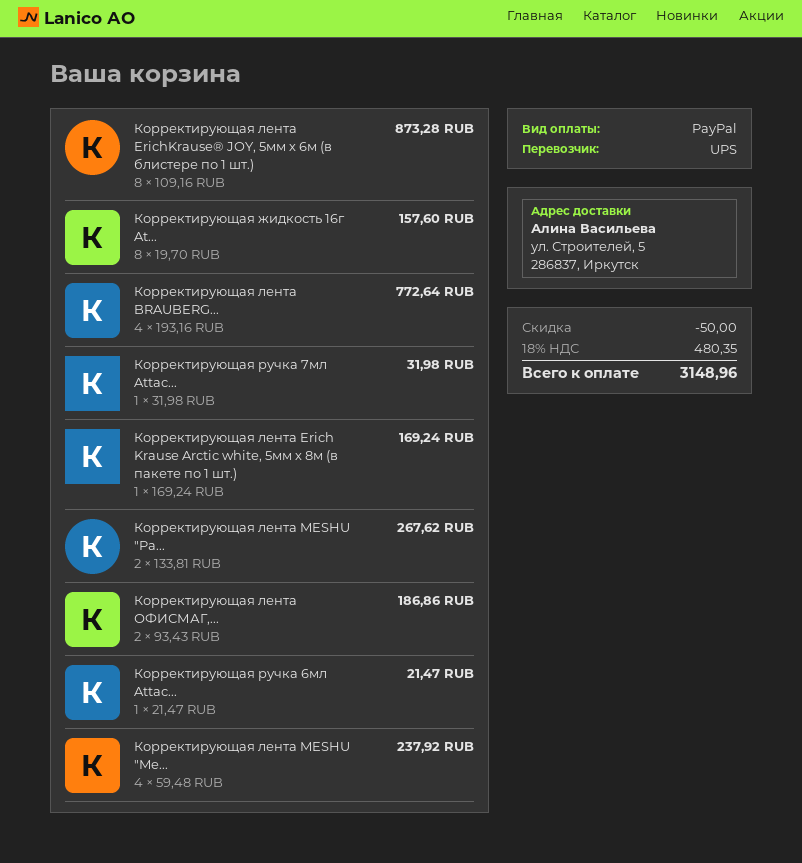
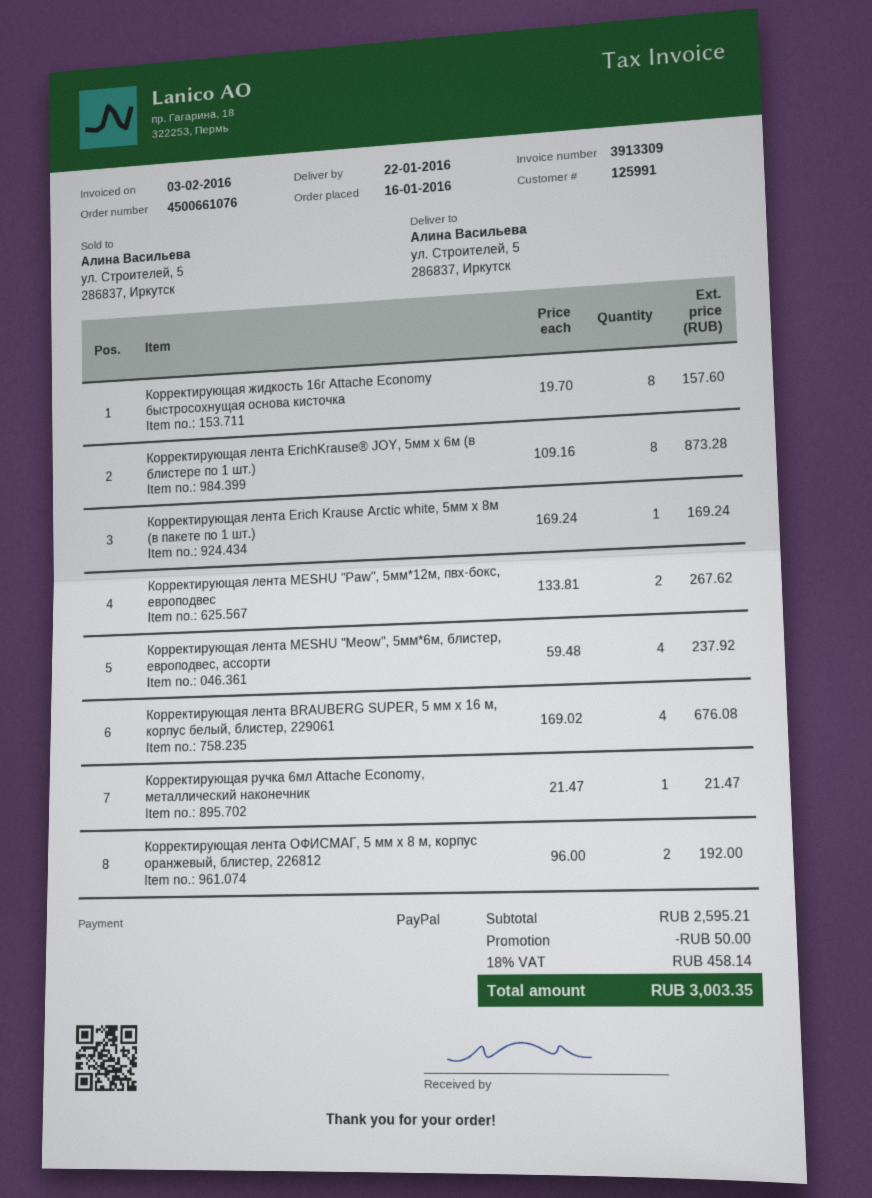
Корректирующая лента BRAUBERG...: 4 x 193.16 = 772.64 -> 4 x 169.02 = 676.08
Корректирующая ручка 7мл Attac...: 1 x 31.98 = 31.98 -> none
Корректирующая лента ОФИСМАГ,...: 2 x 93.43 = 186.86 -> 2 x 96.00 = 192.00
tax: 18% = 480.35 -> 18% = 458.14
total: 3148.96 -> 3003.35

